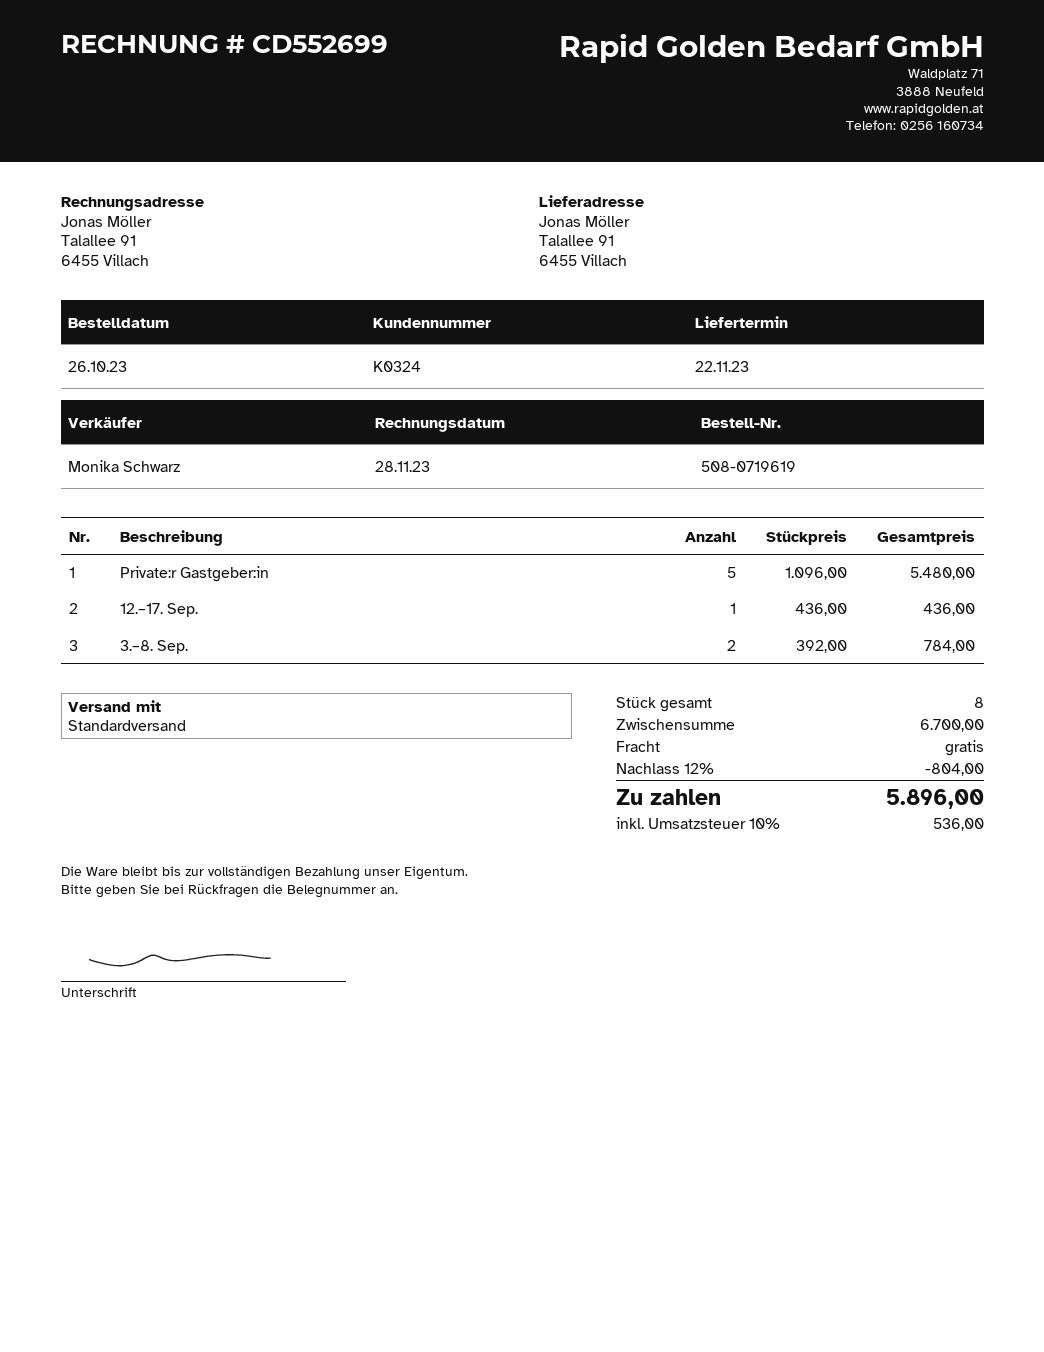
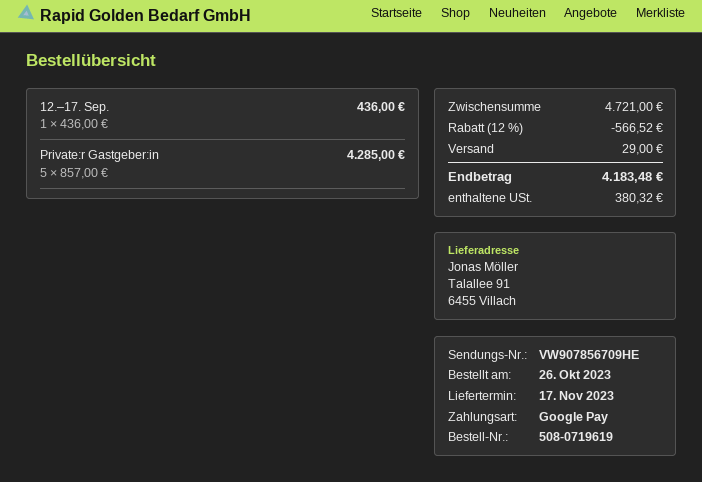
delivery date: 2023-11-22 -> 2023-11-17
Private:r Gastgeber:in: 5 x 1096.00 = 5480.00 -> 5 x 857.00 = 4285.00
3.–8. Sep.: 2 x 392.00 = 784.00 -> none
subtotal: 6700.00 -> 4721.00
discount: 12% = 804.00 -> 12% = 566.52
shipping: 0.00 -> 29.00
tax: 536.00 -> 380.32
total: 5896.00 -> 4183.48

